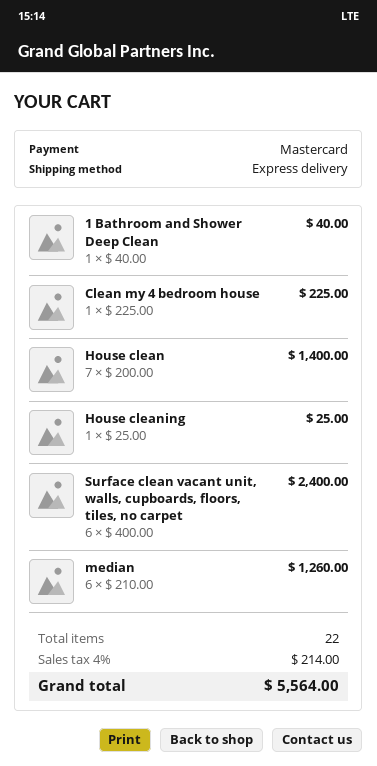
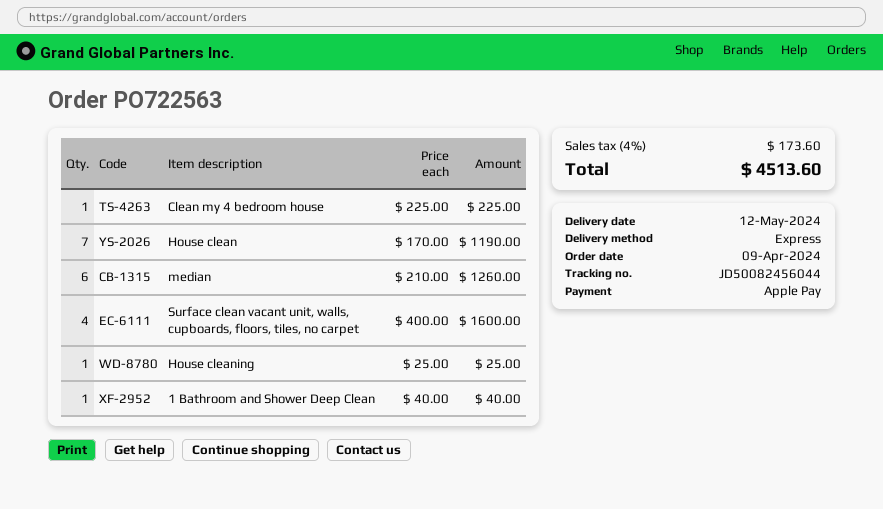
payment method: Mastercard -> Apple Pay
House clean: 7 x 200.00 = 1400.00 -> 7 x 170.00 = 1190.00
Surface clean vacant unit, walls, cupboards, floors, tiles, no carpet: 6 x 400.00 = 2400.00 -> 4 x 400.00 = 1600.00
tax: 4% = 214.00 -> 4% = 173.60
total: 5564.00 -> 4513.60

